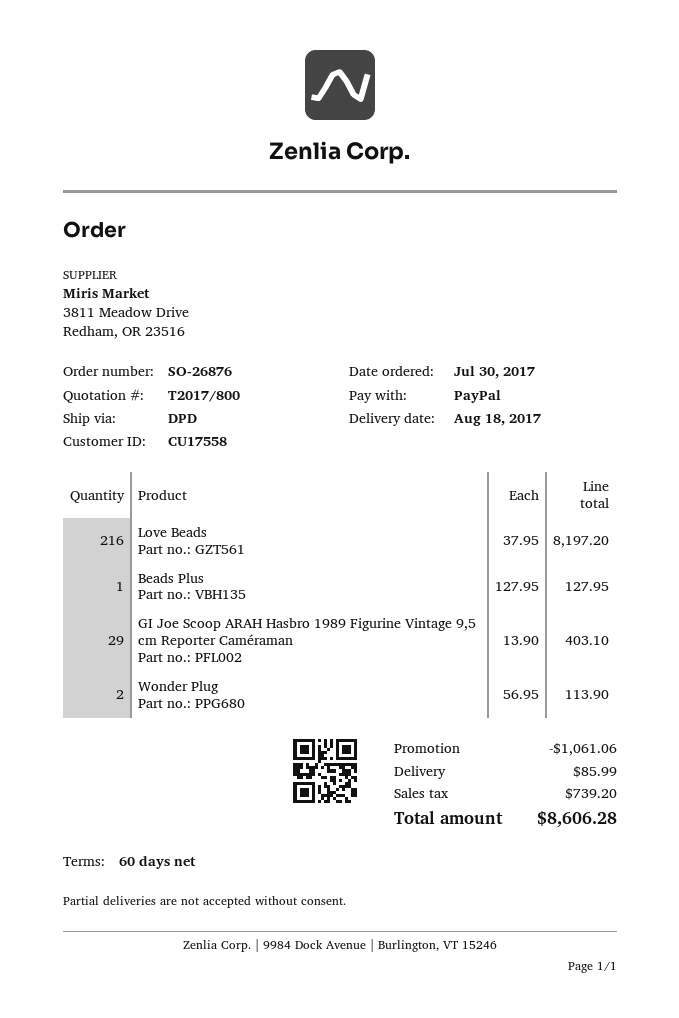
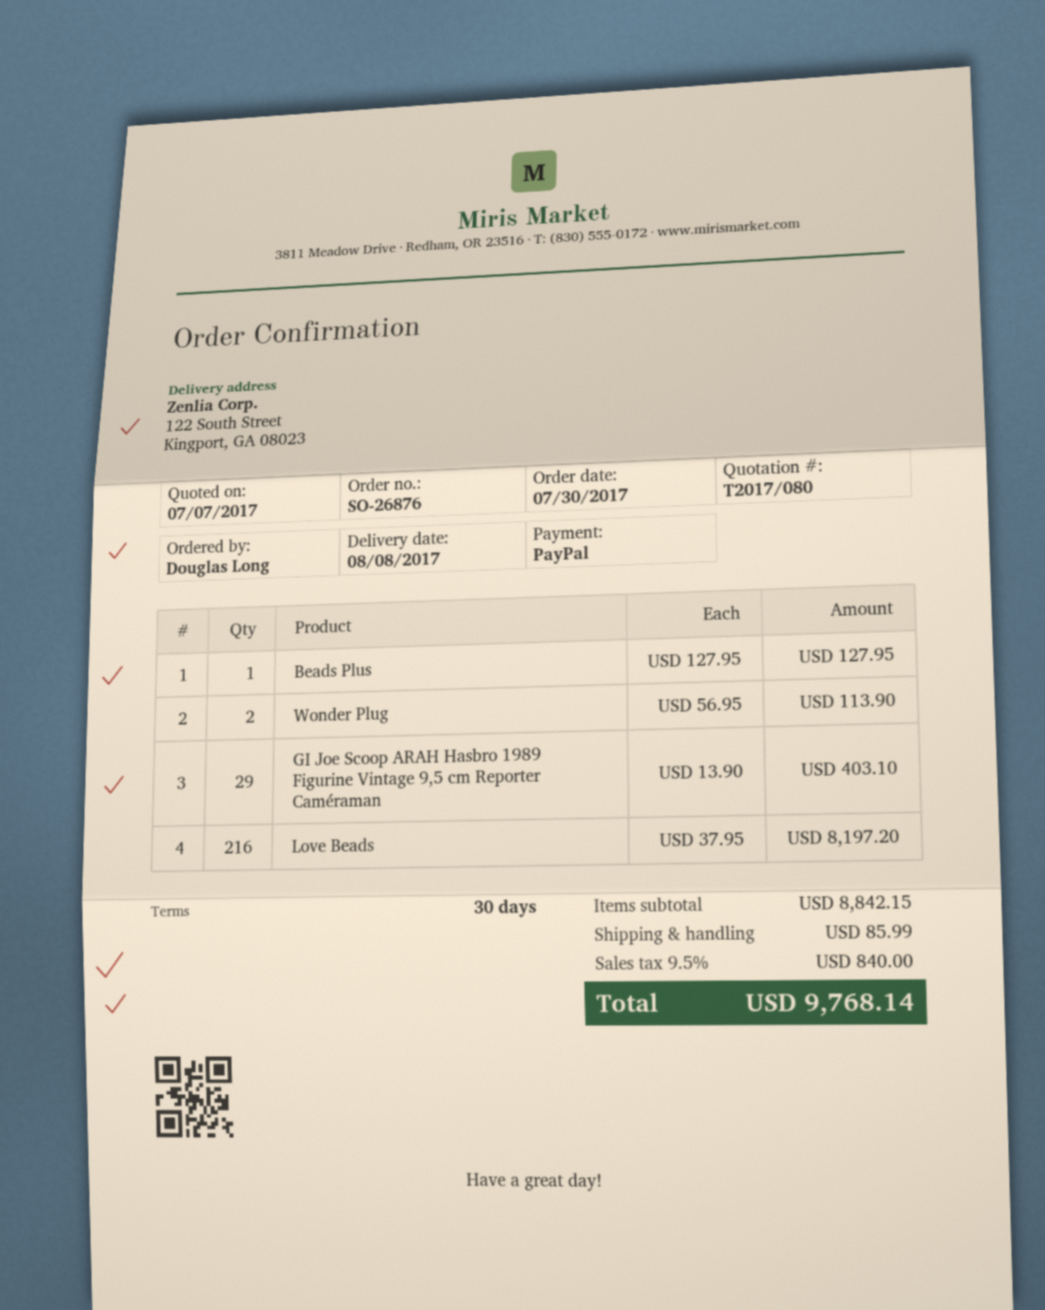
quote number: T2017/800 -> T2017/080
delivery date: 2017-08-18 -> 2017-08-08
payment terms: 60 days -> 30 days
discount: 1061.06 -> none
tax: 739.20 -> 840.00
total: 8606.28 -> 9768.14

